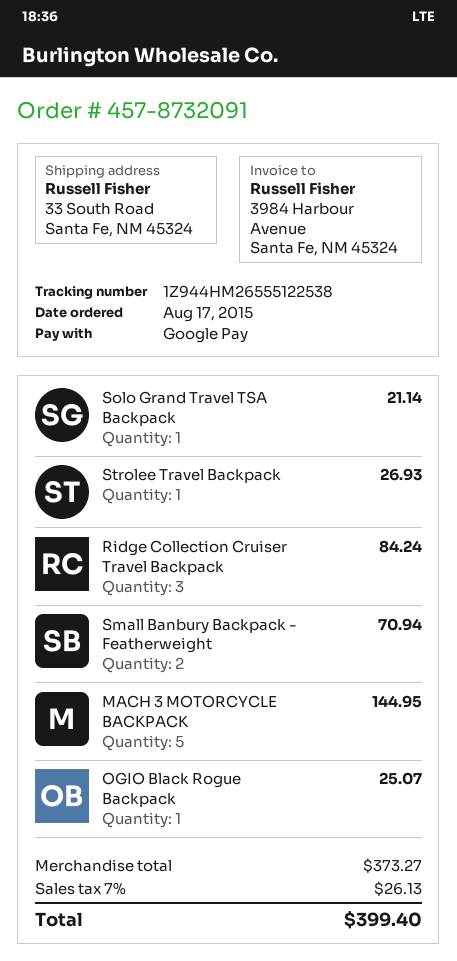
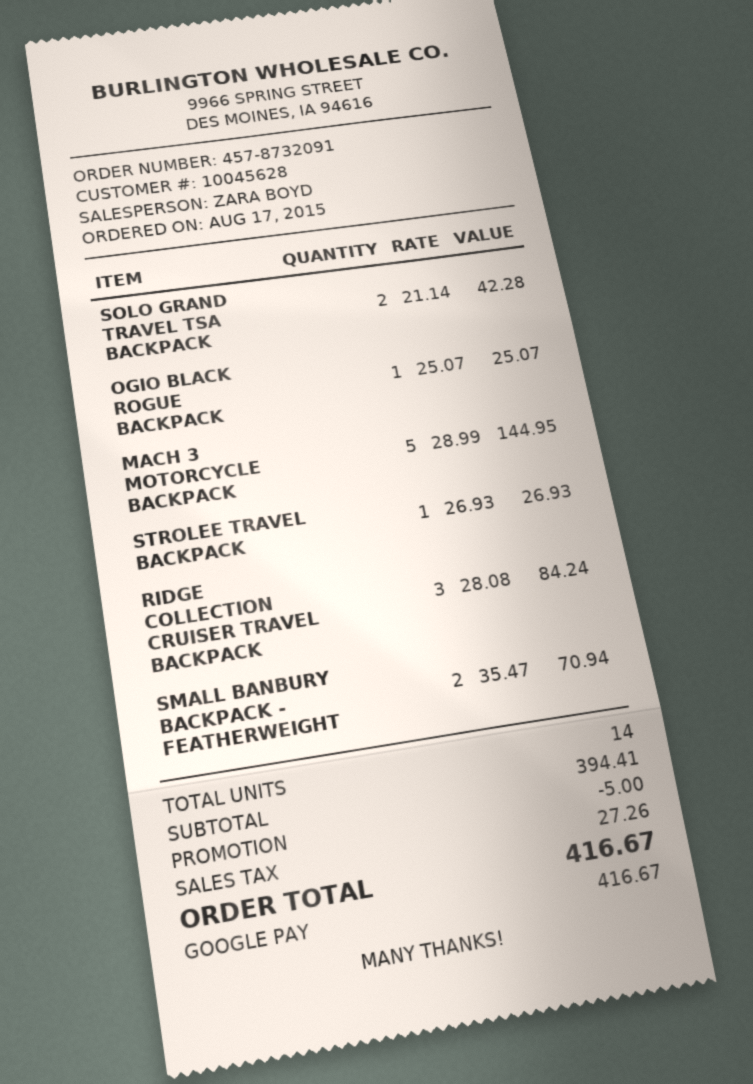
Solo Grand Travel TSA Backpack: 1 for 21.14 -> 2 for 42.28
subtotal: 373.27 -> 394.41
discount: none -> 5.00
tax: 26.13 -> 27.26
total: 399.40 -> 416.67

